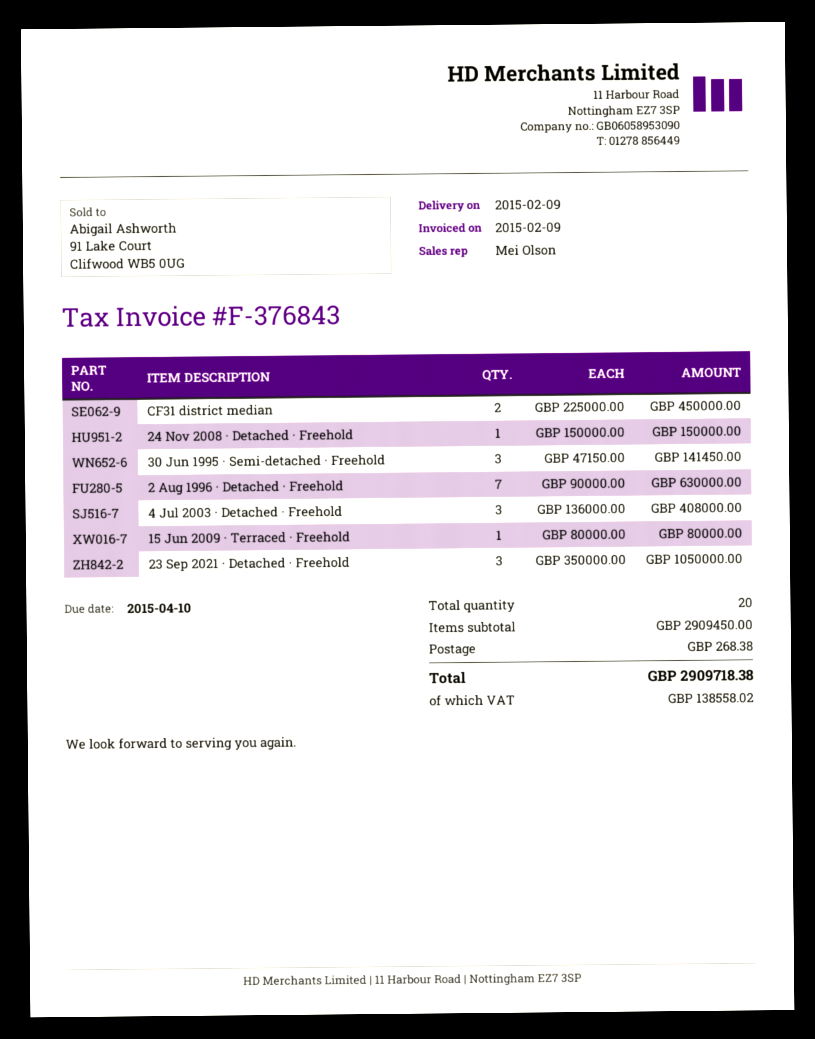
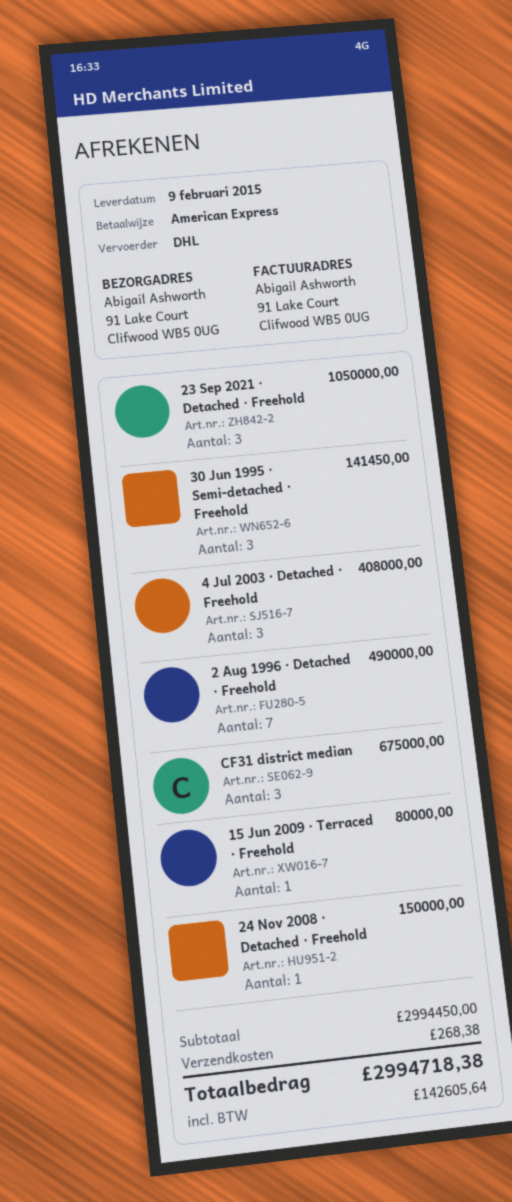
CF31 district median: 2 for 450000.00 -> 3 for 675000.00
2 Aug 1996 · Detached · Freehold: 7 for 630000.00 -> 7 for 490000.00
subtotal: 2909450.00 -> 2994450.00
tax: 138558.02 -> 142605.64
total: 2909718.38 -> 2994718.38

